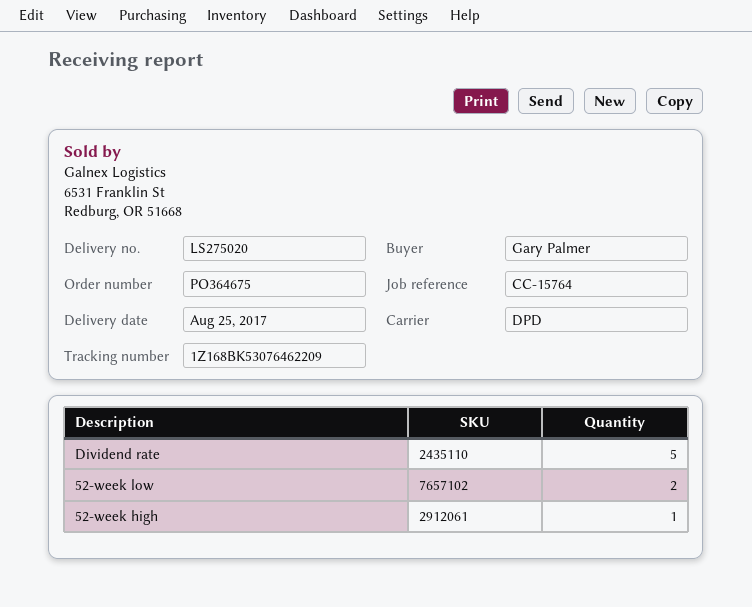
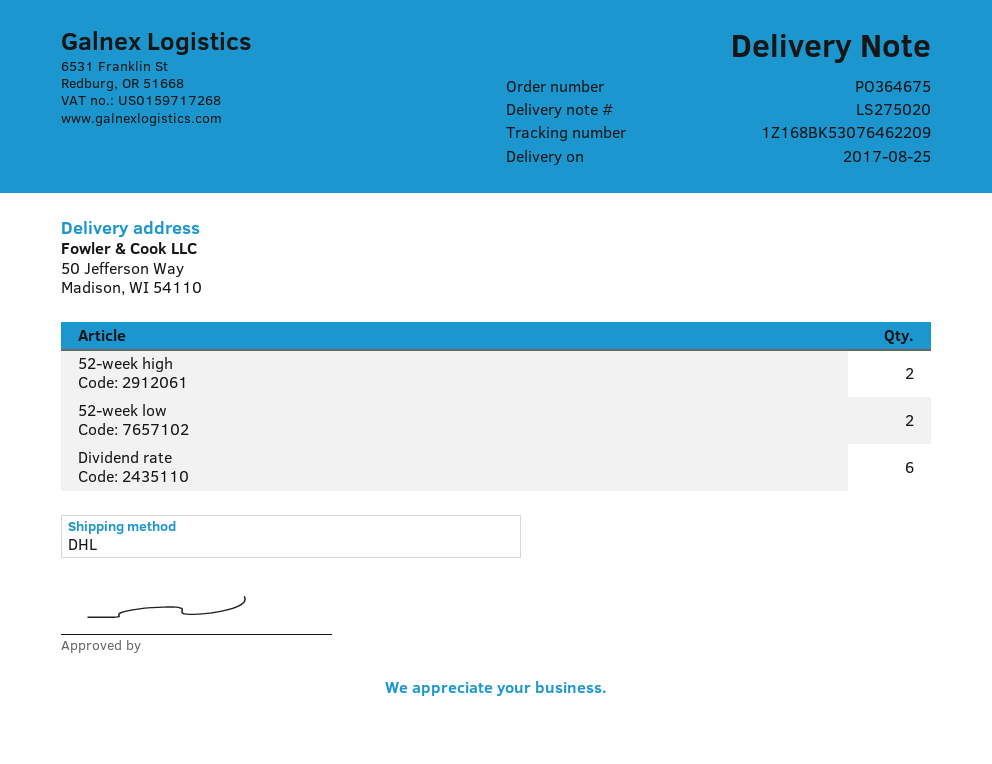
shipping method: DPD -> DHL
Dividend rate: 5 -> 6
52-week high: 1 -> 2

